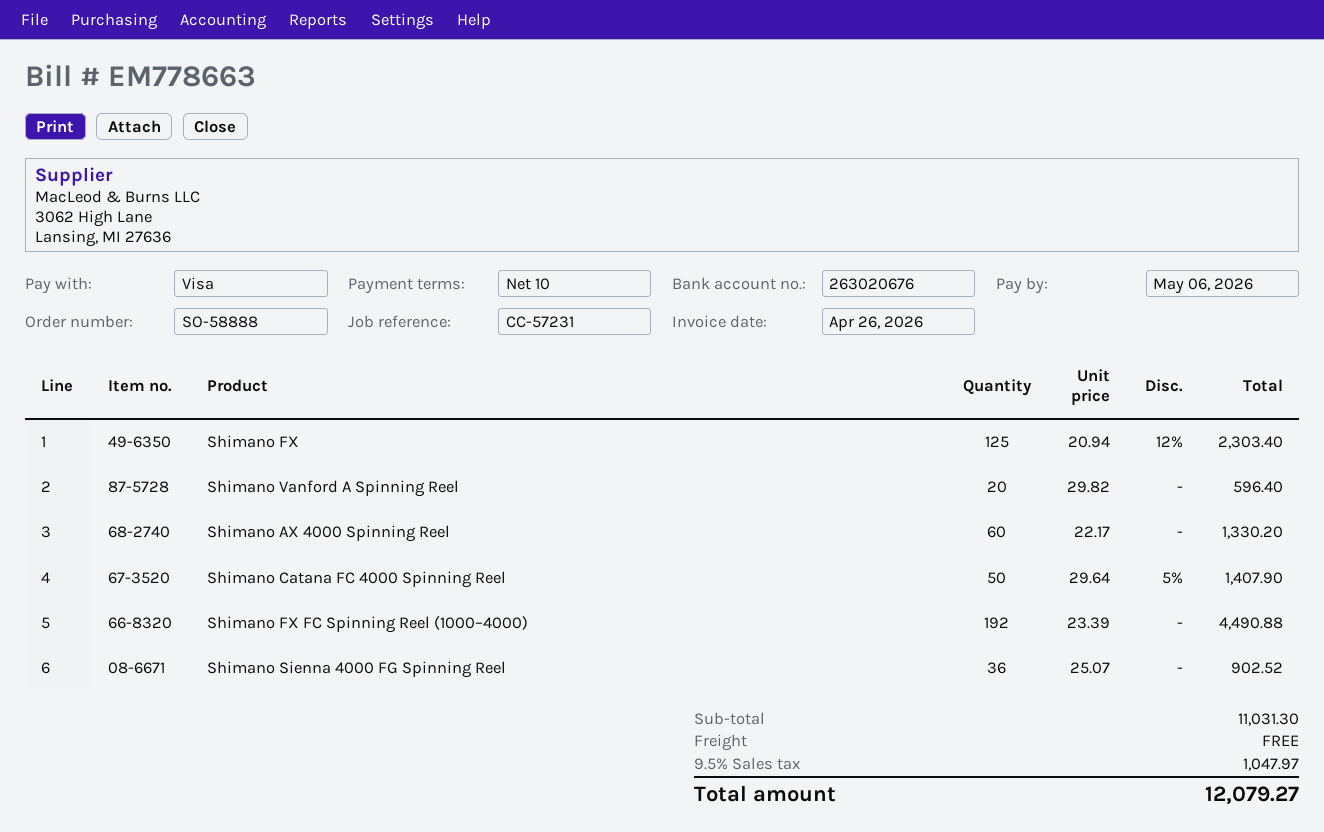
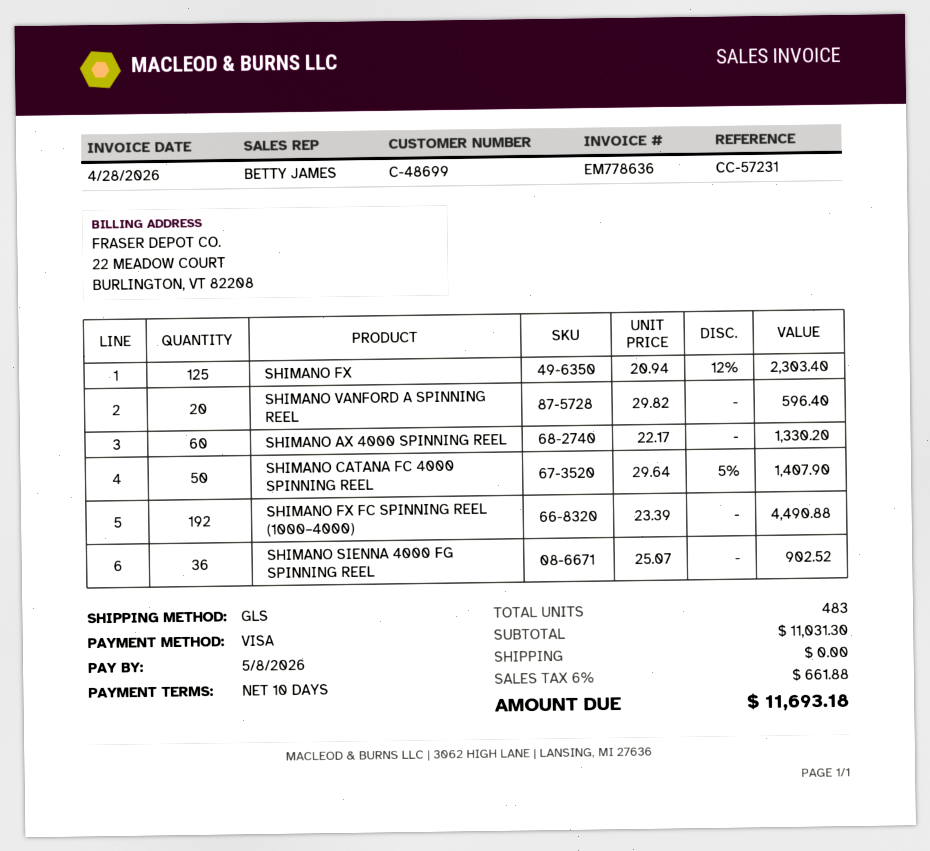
invoice number: EM778663 -> EM778636
invoice date: 2026-04-26 -> 2026-04-28
due date: 2026-05-06 -> 2026-05-08
tax: 9.5% = 1047.97 -> 6% = 661.88
total: 12079.27 -> 11693.18

